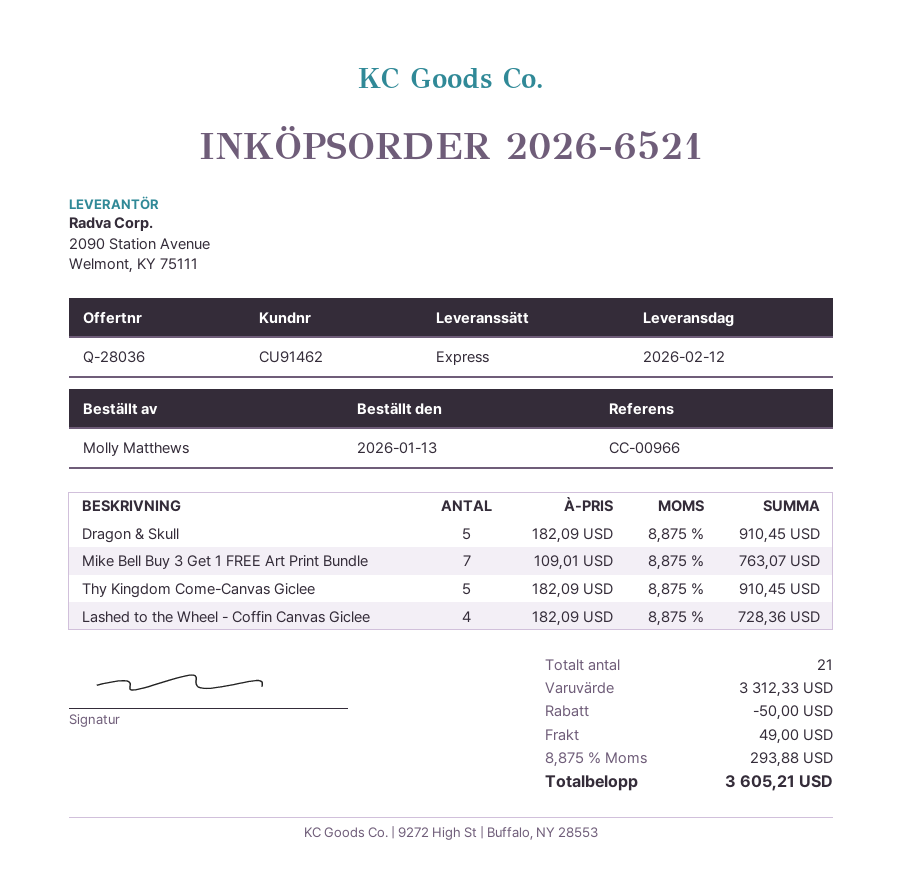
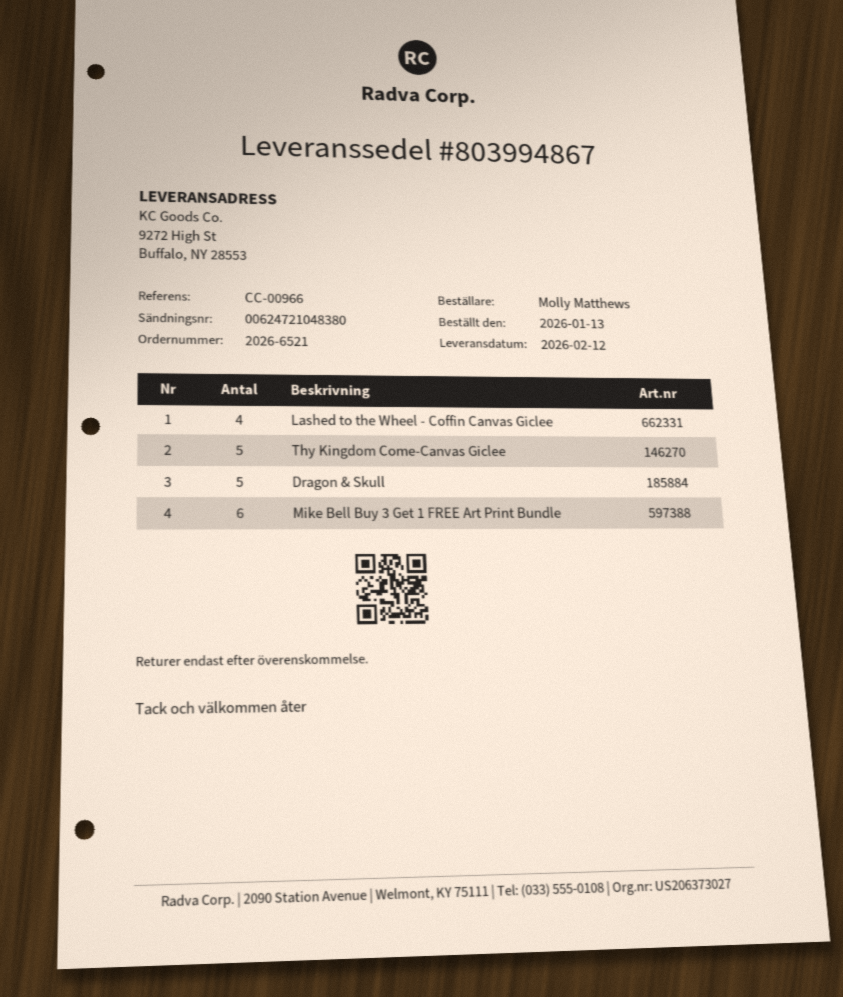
Mike Bell Buy 3 Get 1 FREE Art Print Bundle: 7 -> 6

